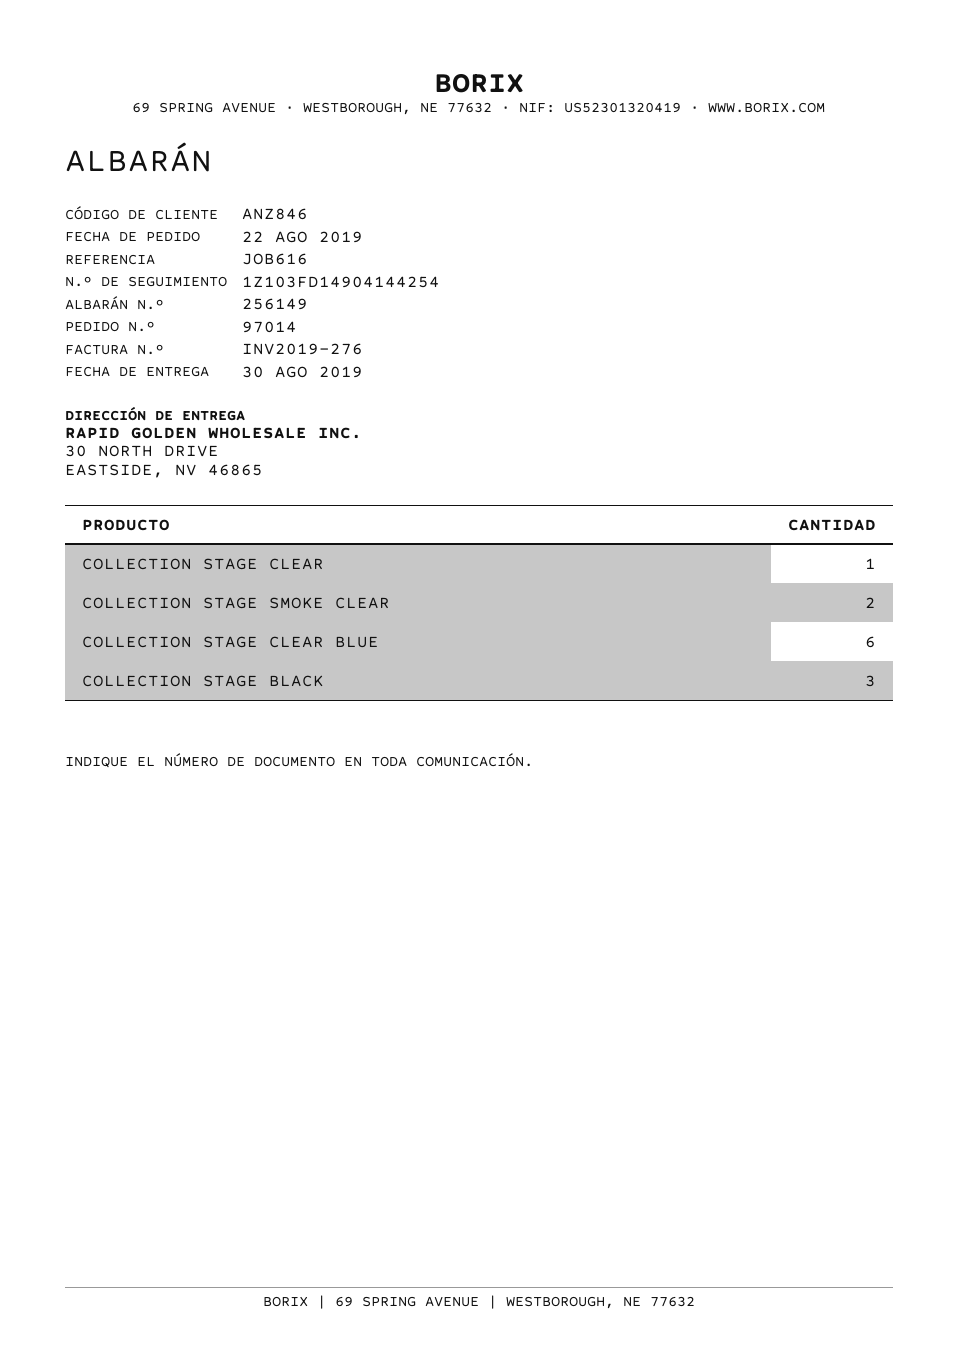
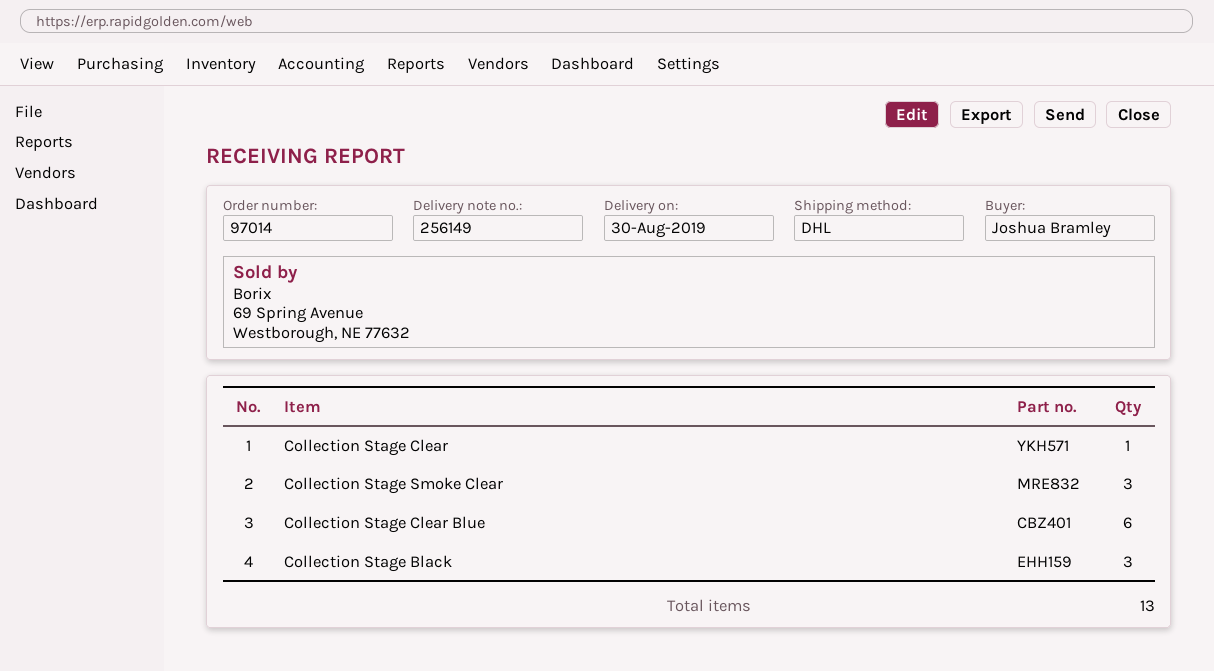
COLLECTION STAGE SMOKE CLEAR: 2 -> 3

